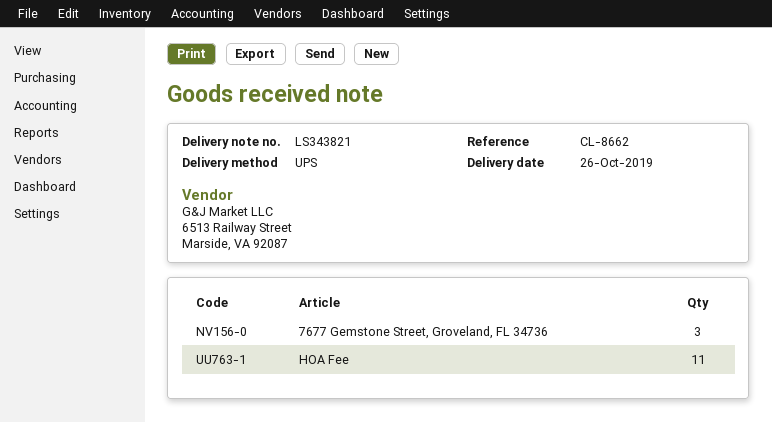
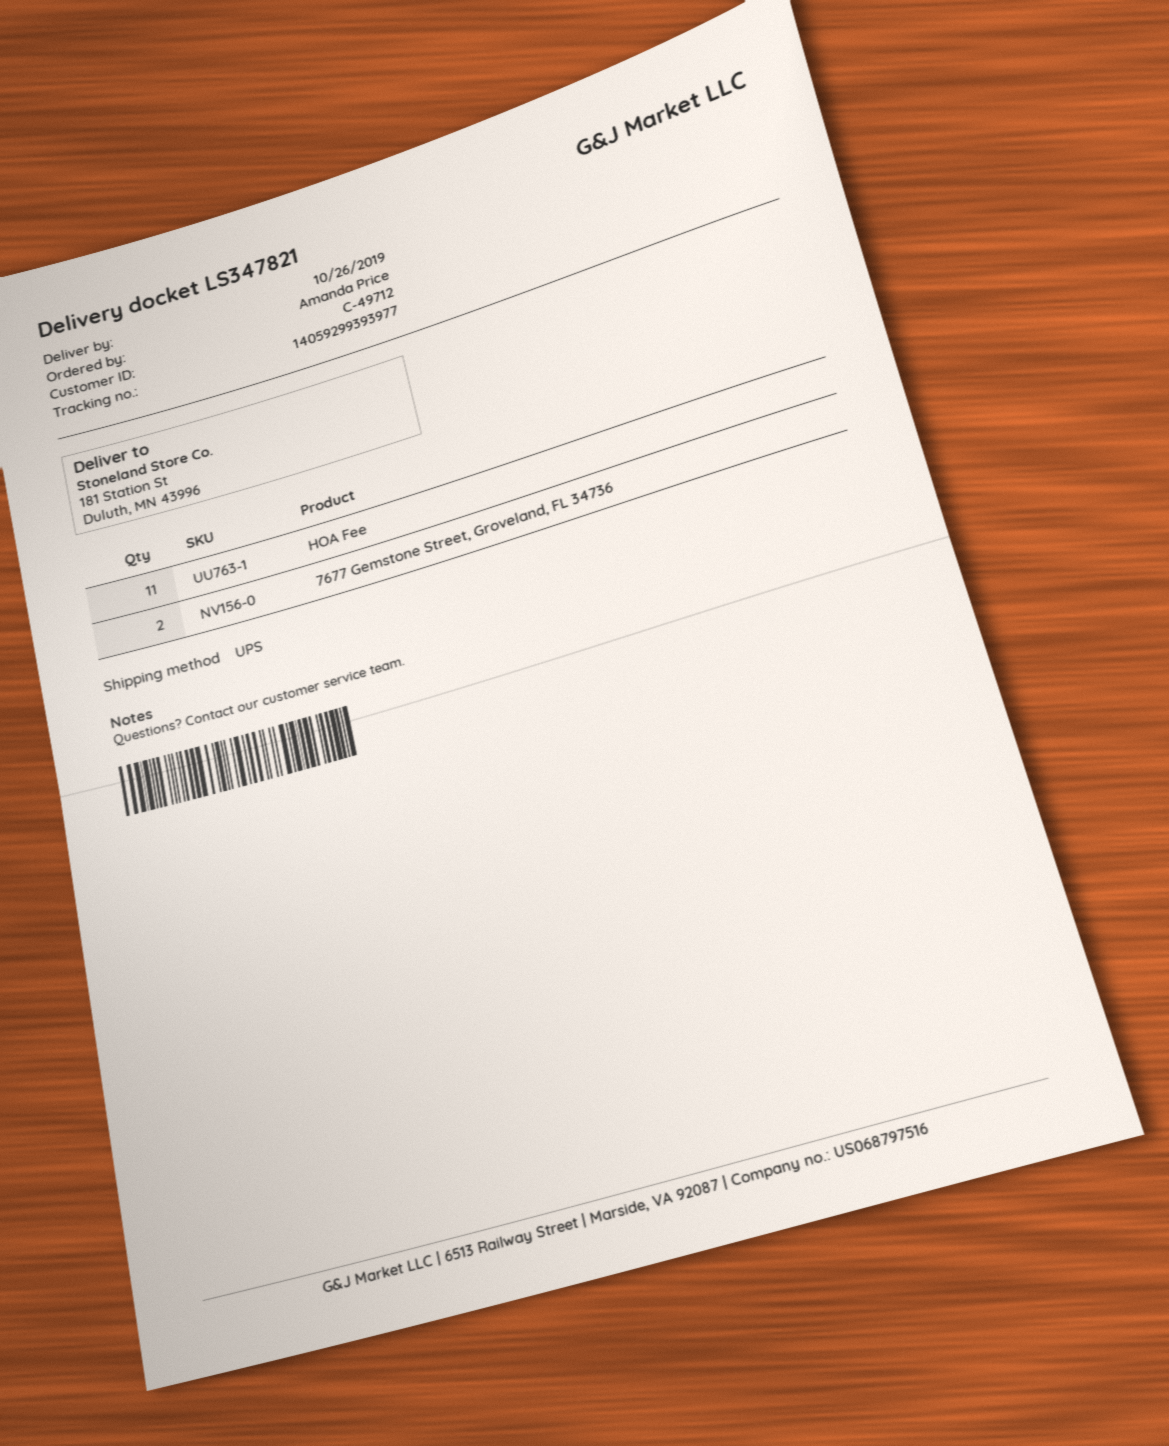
delivery note number: LS343821 -> LS347821
7677 Gemstone Street, Groveland, FL 34736: 3 -> 2

